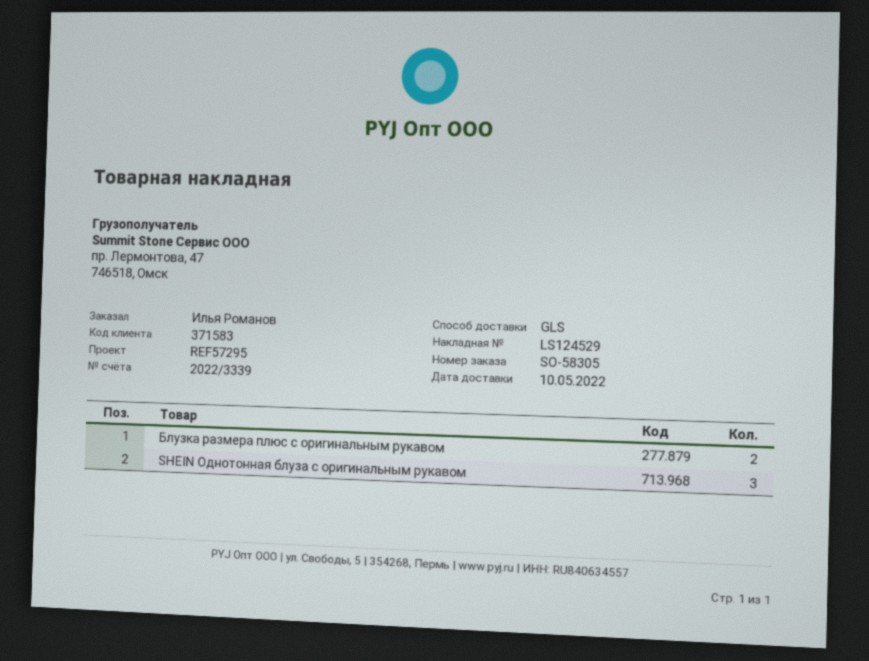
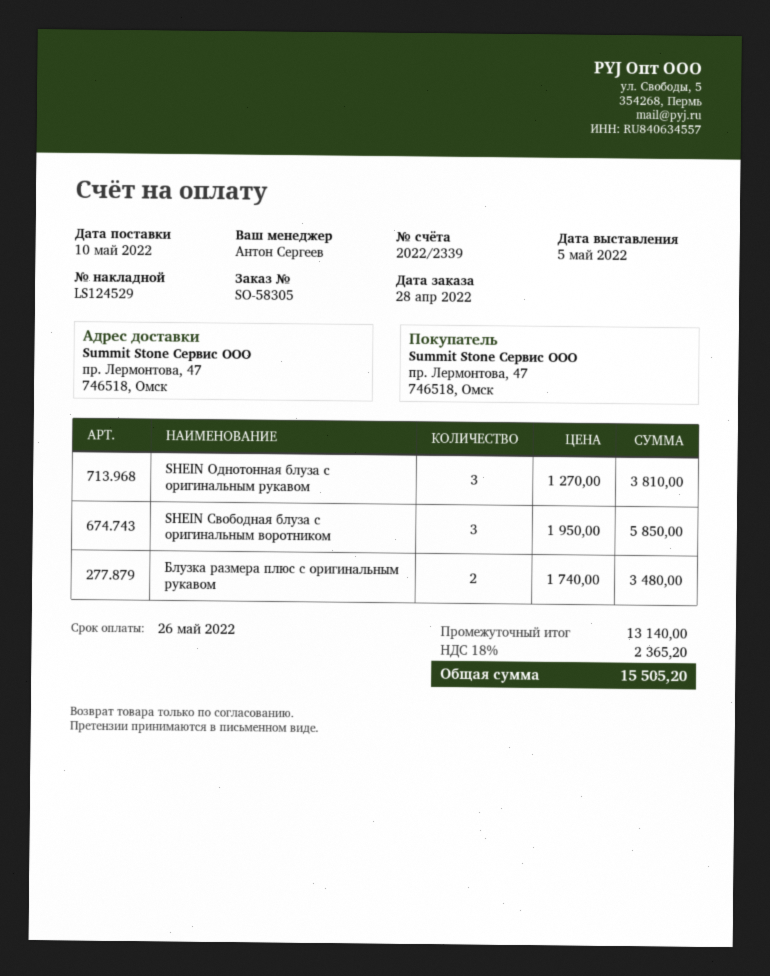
invoice number: 2022/3339 -> 2022/2339
SHEIN Свободная блуза с оригинальным воротником: none -> 3

